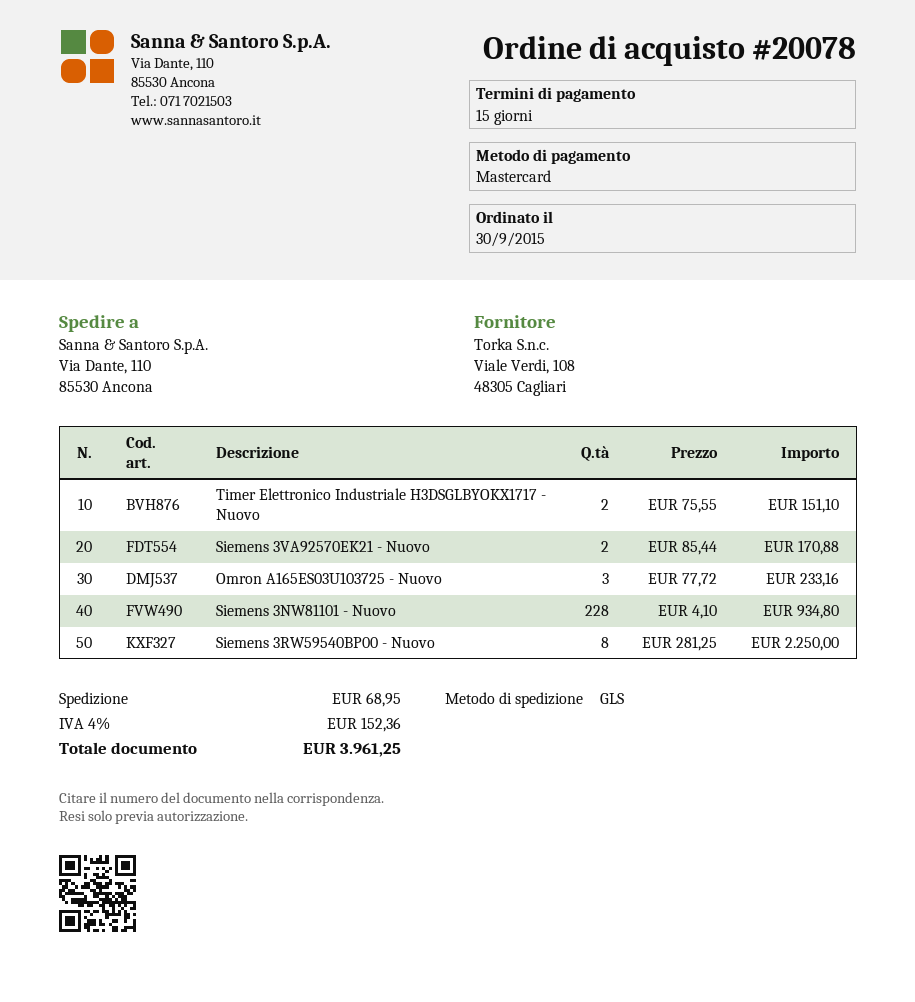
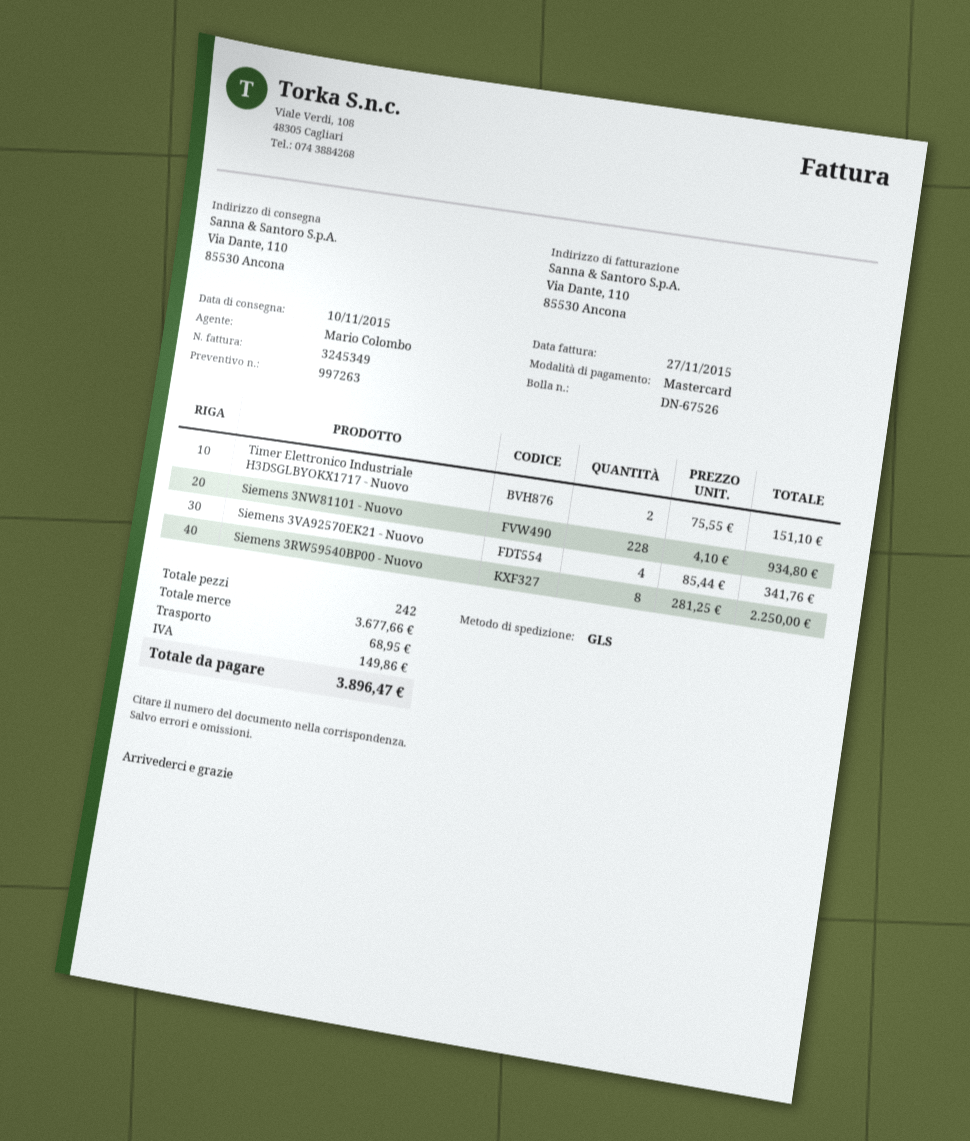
Siemens 3VA92570EK21 - Nuovo: 2 x 85.44 = 170.88 -> 4 x 85.44 = 341.76
Omron A165ES03U103725 - Nuovo: 3 x 77.72 = 233.16 -> none
tax: 152.36 -> 149.86
total: 3961.25 -> 3896.47

